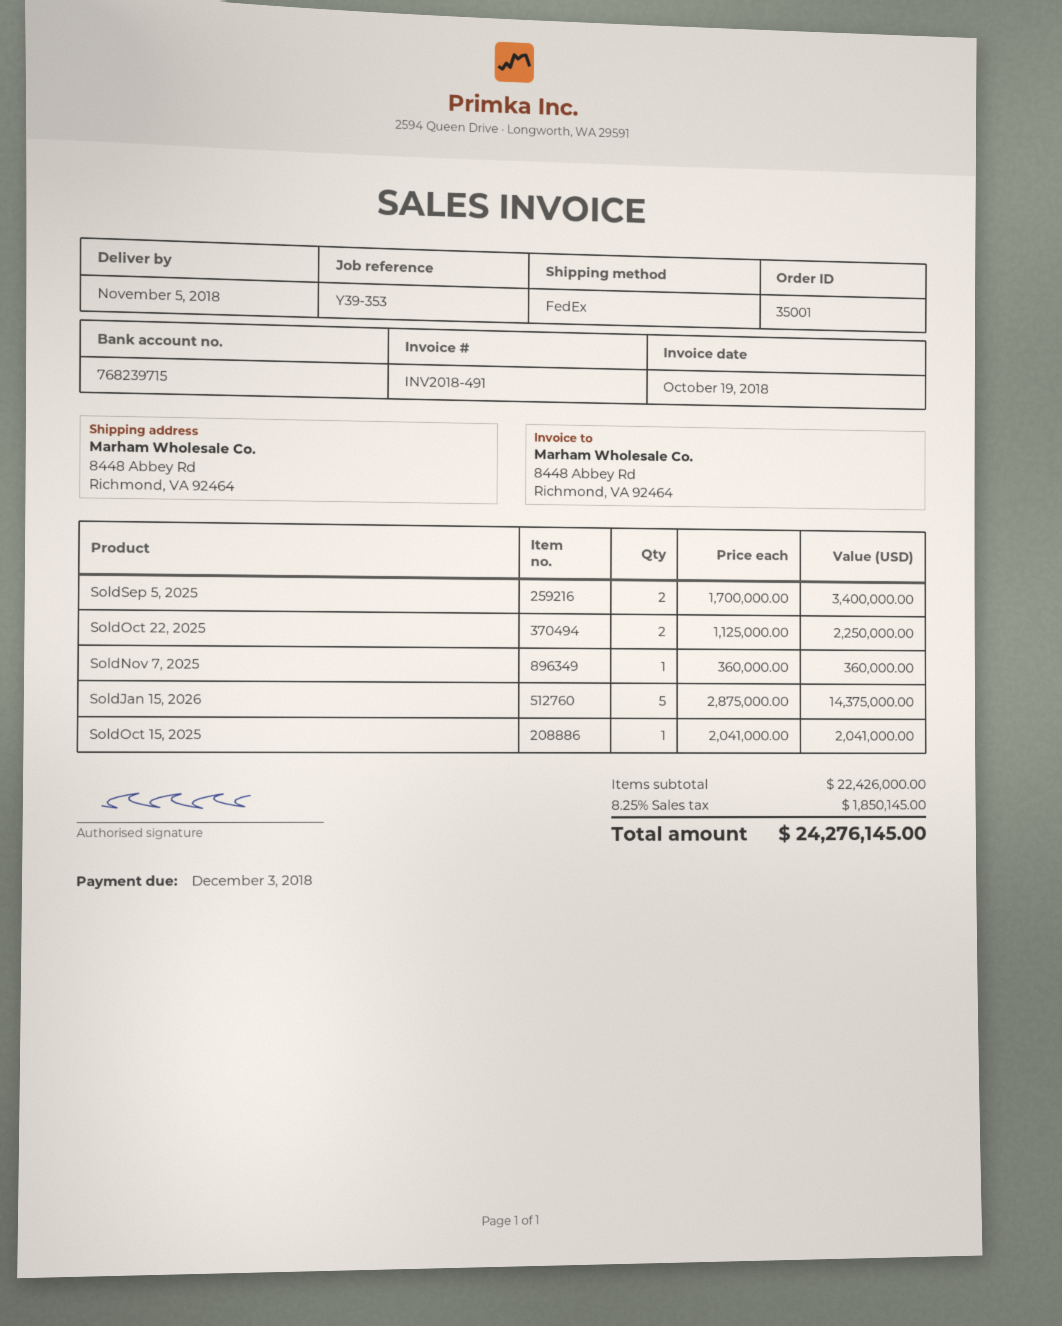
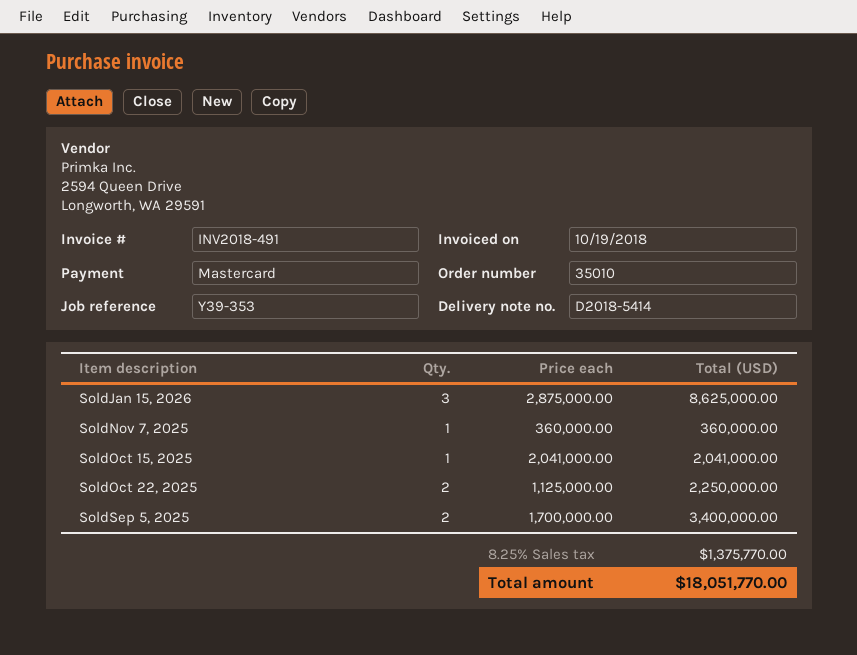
order number: 35001 -> 35010
SoldJan 15, 2026: 5 x 2875000.00 = 14375000.00 -> 3 x 2875000.00 = 8625000.00
tax: 8.25% = 1850145.00 -> 8.25% = 1375770.00
total: 24276145.00 -> 18051770.00

